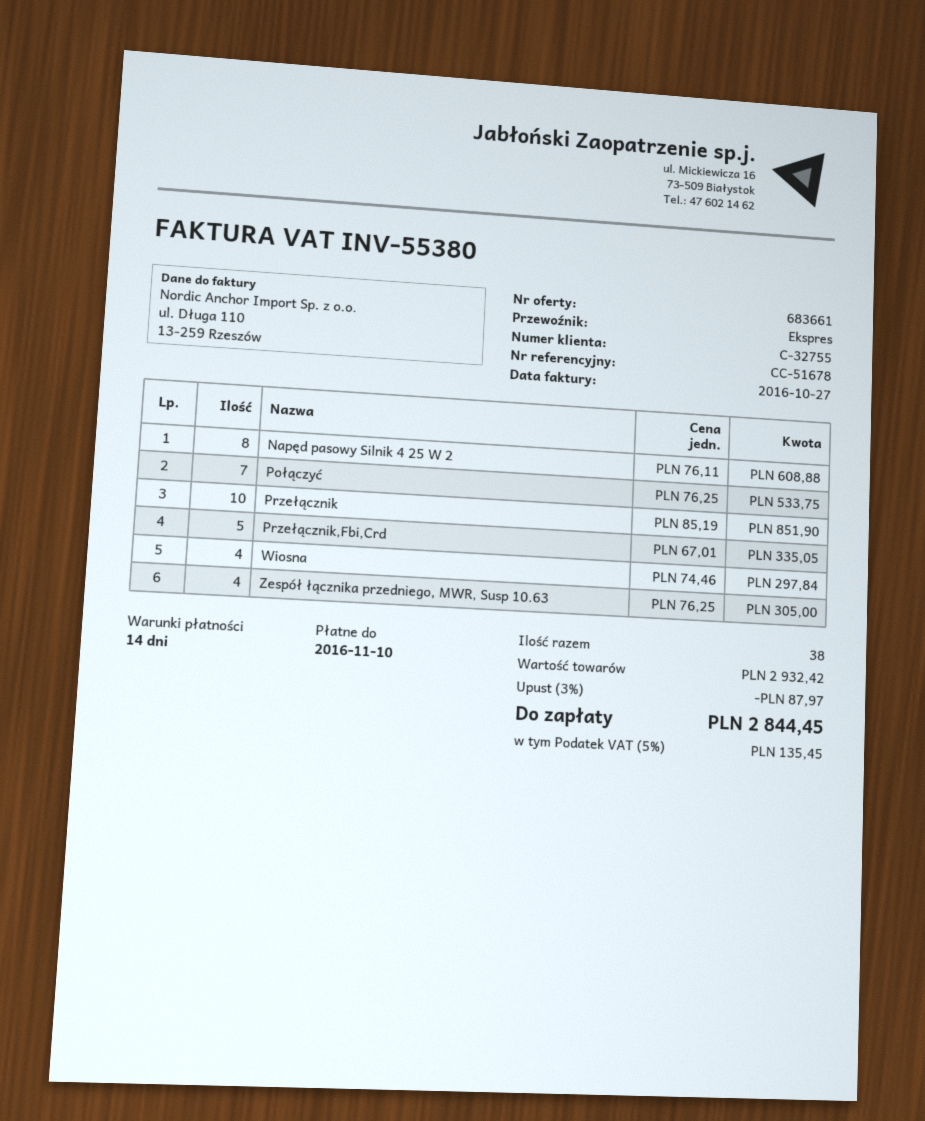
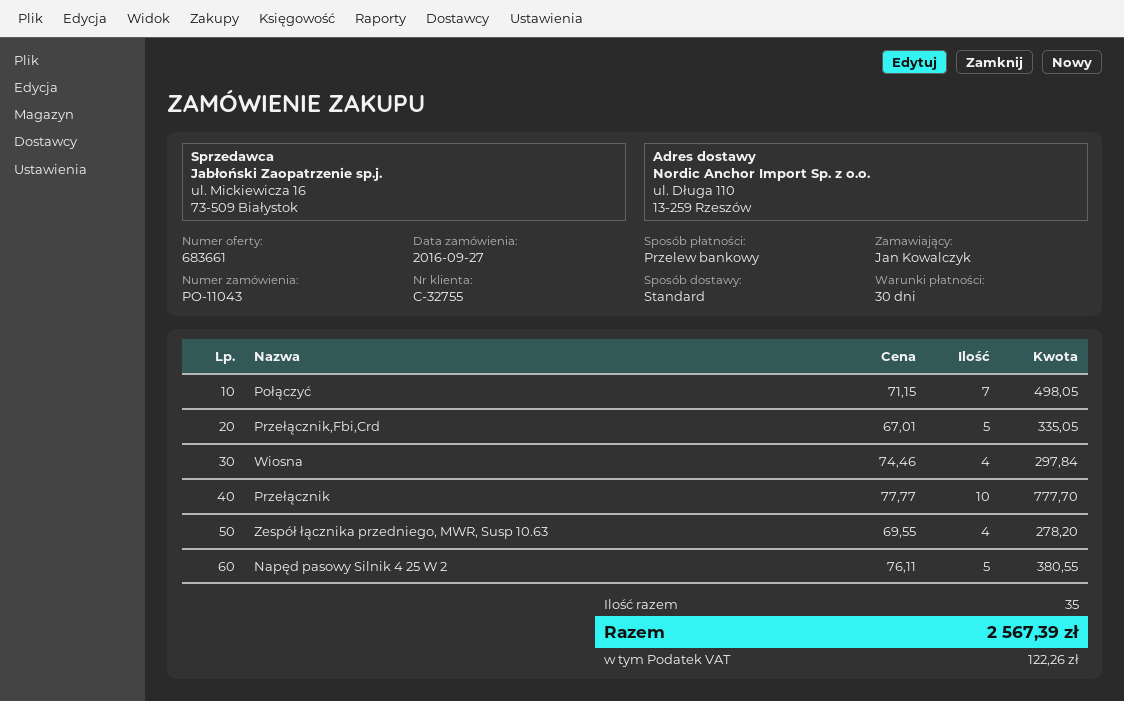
payment terms: 14 days -> 30 days
shipping method: express -> standard
Napęd pasowy Silnik 4 25 W 2: 8 x 76.11 = 608.88 -> 5 x 76.11 = 380.55
Połączyć: 7 x 76.25 = 533.75 -> 7 x 71.15 = 498.05
Przełącznik: 10 x 85.19 = 851.90 -> 10 x 77.77 = 777.70
Zespół łącznika przedniego, MWR, Susp 10.63: 4 x 76.25 = 305.00 -> 4 x 69.55 = 278.20
total quantity: 38 -> 35
discount: 3% = 87.97 -> none
tax: 135.45 -> 122.26
total: 2844.45 -> 2567.39

